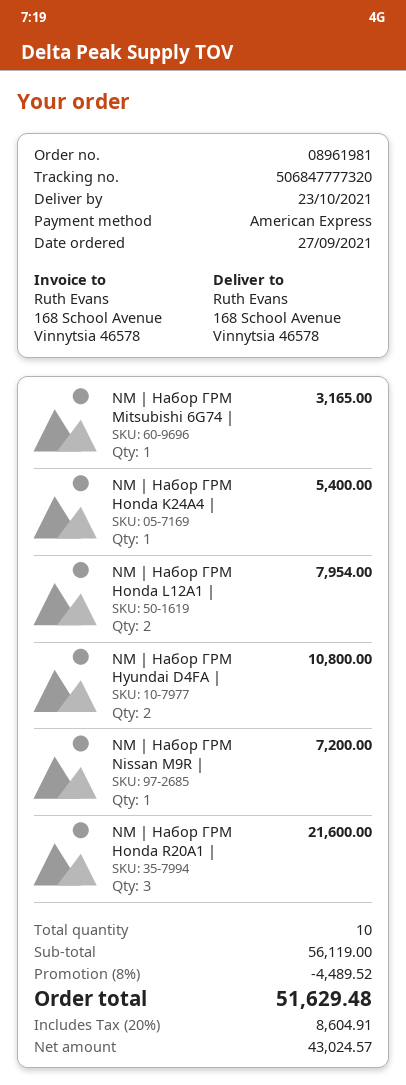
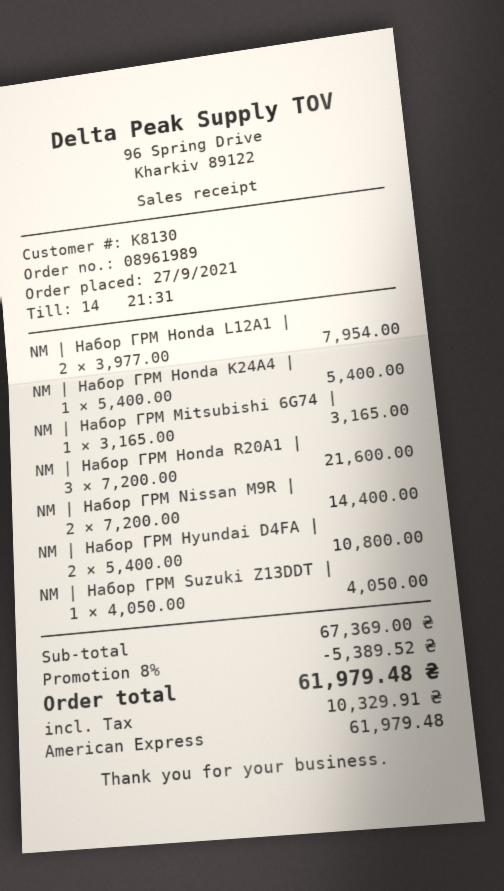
order number: 08961981 -> 08961989
NM | Набор ГРМ Nissan M9R |: 1 for 7200.00 -> 2 for 14400.00
NM | Набор ГРМ Suzuki Z13DDT |: none -> 1 for 4050.00
subtotal: 56119.00 -> 67369.00
discount: 8% = 4489.52 -> 8% = 5389.52
tax: 8604.91 -> 10329.91
total: 51629.48 -> 61979.48

